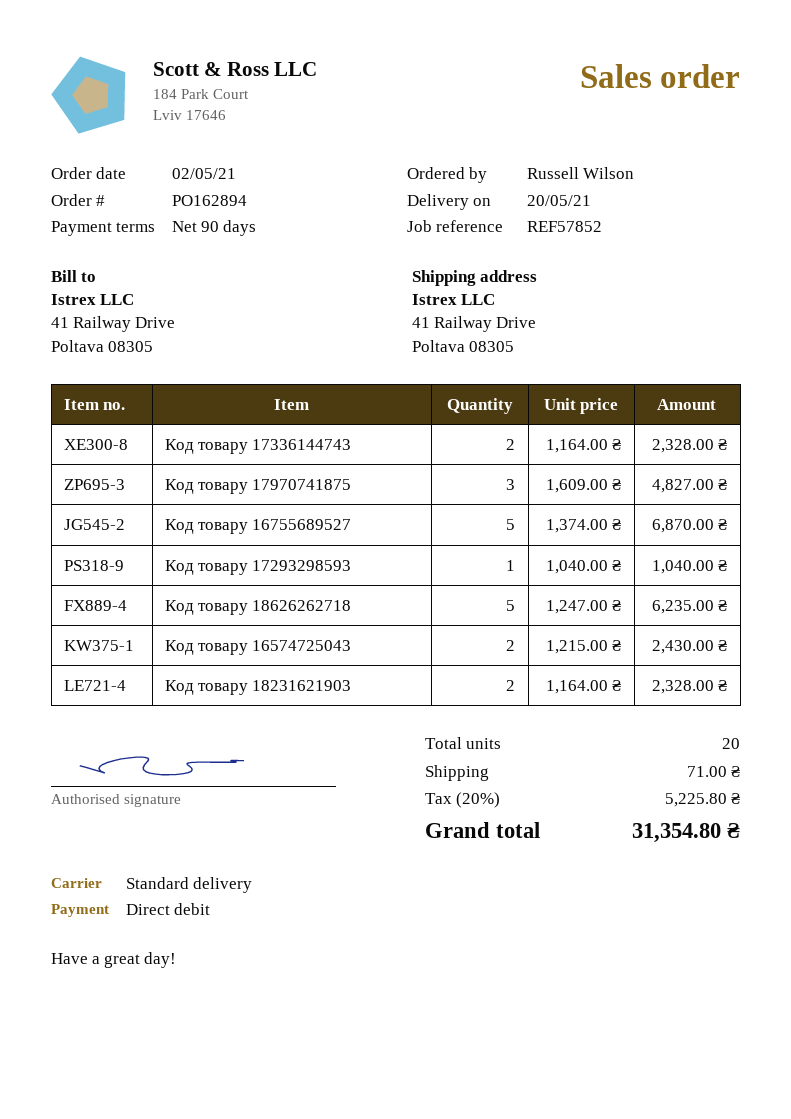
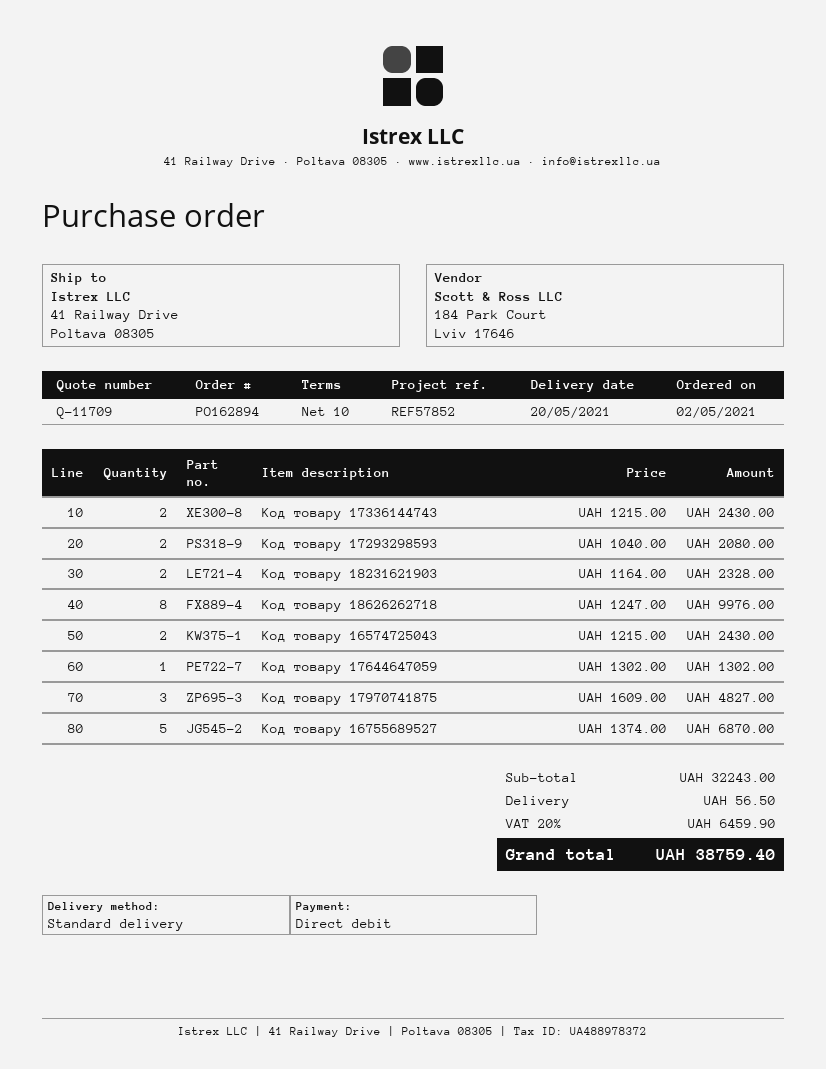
payment terms: 90 days -> 10 days
Код товару 17336144743: 2 x 1164.00 = 2328.00 -> 2 x 1215.00 = 2430.00
Код товару 17293298593: 1 x 1040.00 = 1040.00 -> 2 x 1040.00 = 2080.00
Код товару 18626262718: 5 x 1247.00 = 6235.00 -> 8 x 1247.00 = 9976.00
Код товару 17644647059: none -> 1 x 1302.00 = 1302.00
shipping: 71.00 -> 56.50
tax: 20% = 5225.80 -> 20% = 6459.90
total: 31354.80 -> 38759.40

